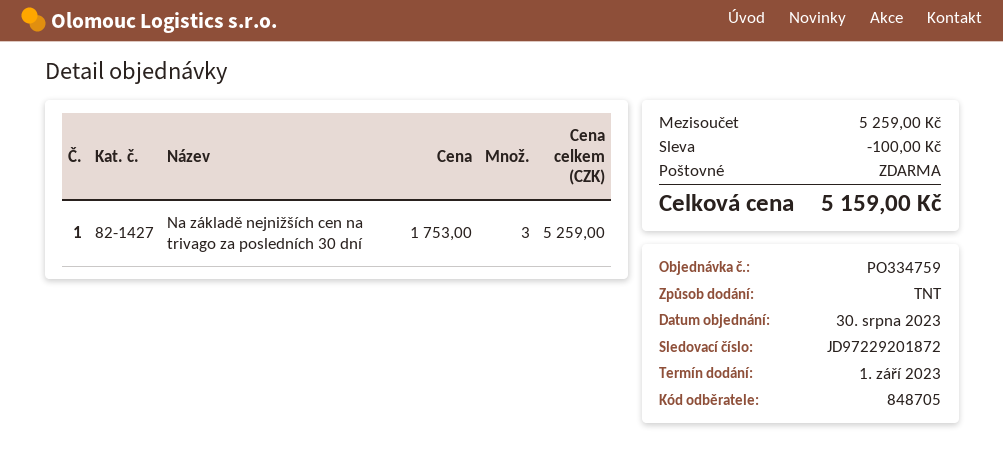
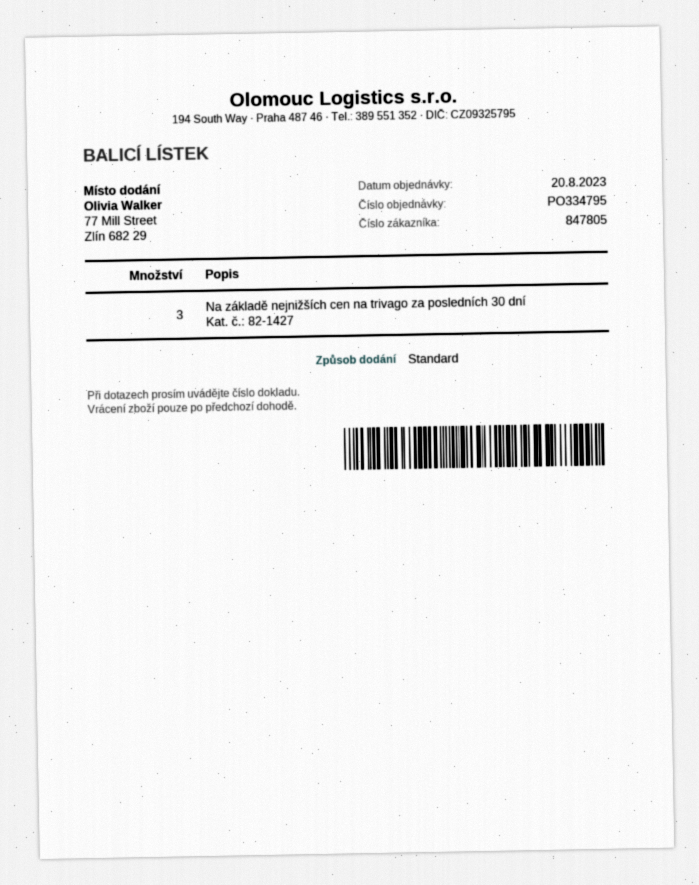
order number: PO334759 -> PO334795
order date: 2023-08-30 -> 2023-08-20
customer number: 848705 -> 847805
shipping method: TNT -> standard

